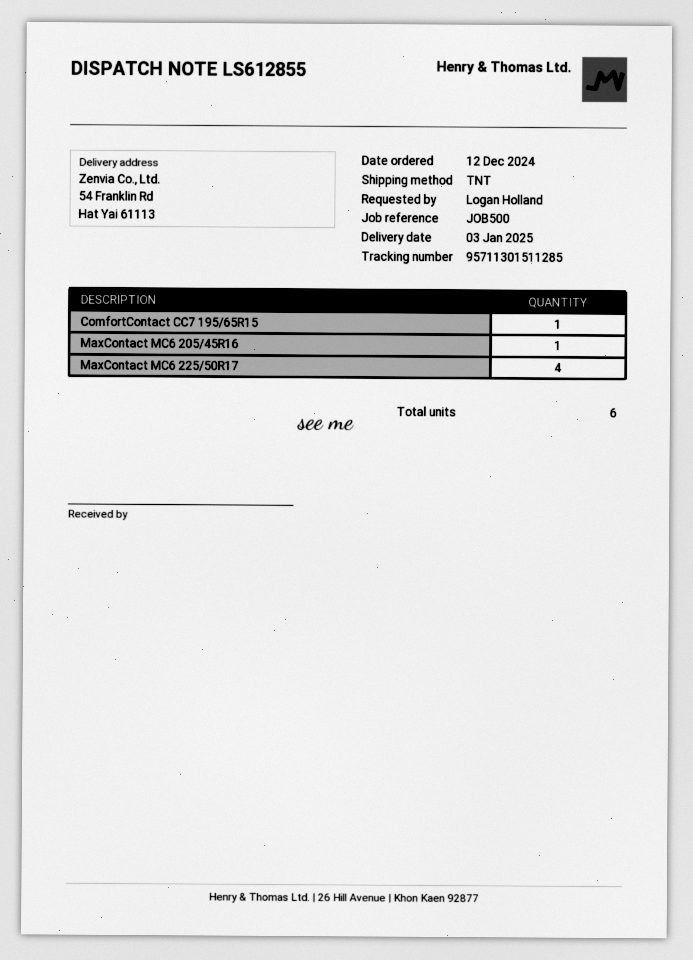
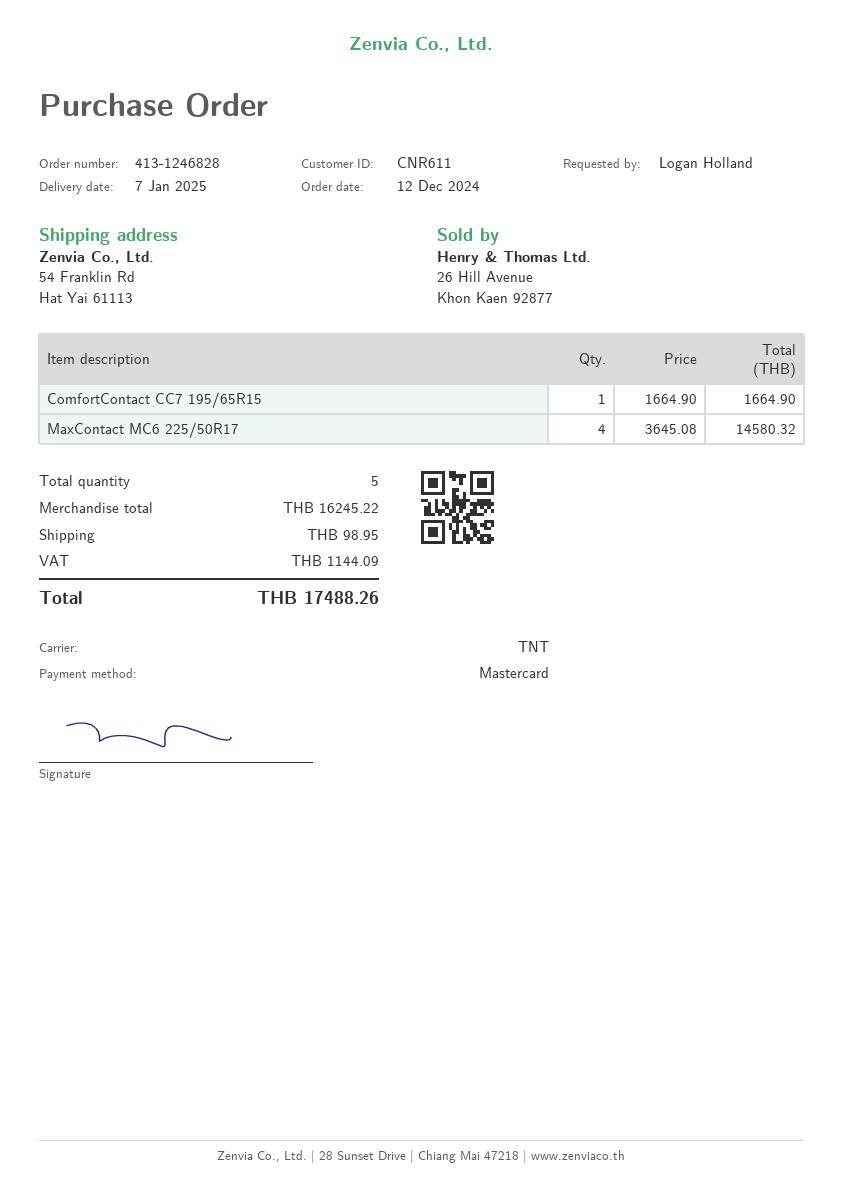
delivery date: 2025-01-03 -> 2025-01-07
MaxContact MC6 205/45R16: 1 -> none
total quantity: 6 -> 5

